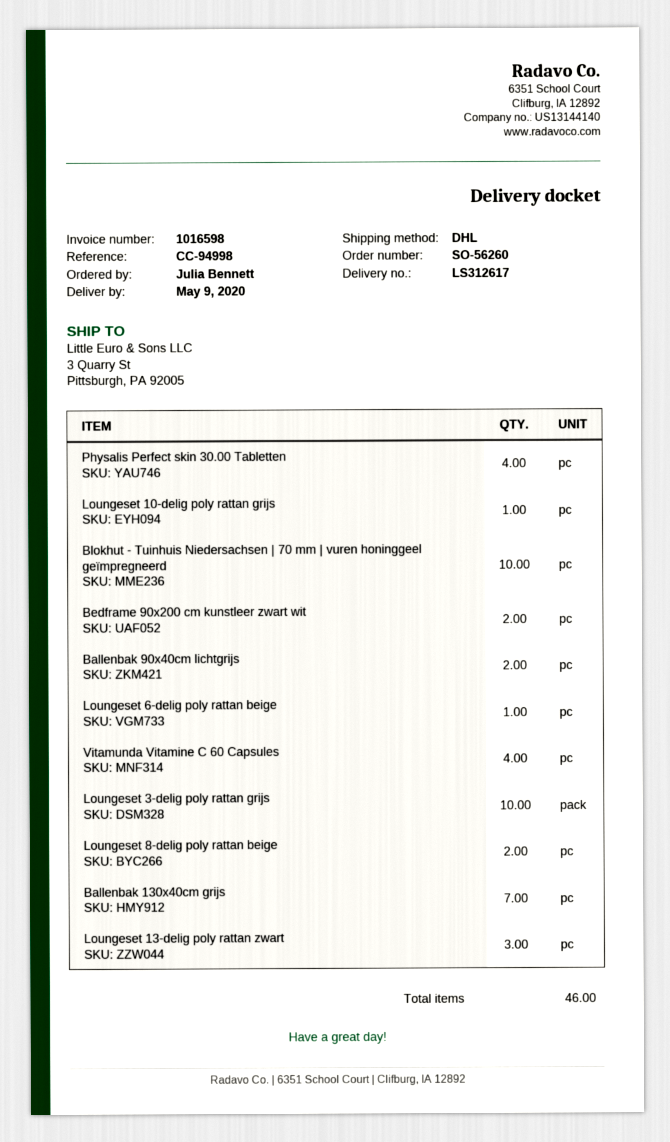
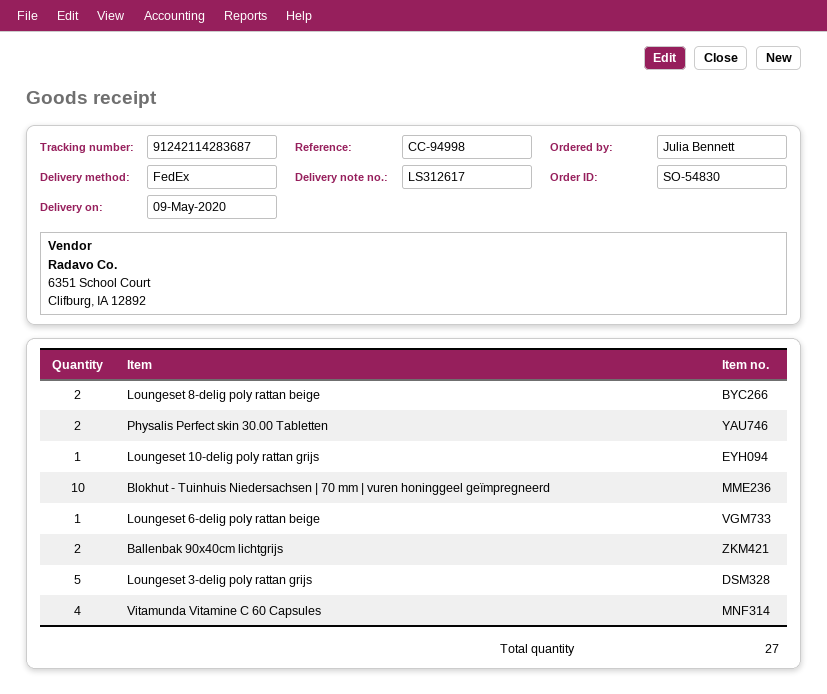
order number: SO-56260 -> SO-54830
shipping method: DHL -> FedEx
Physalis Perfect skin 30.00 Tabletten: 4 -> 2
Bedframe 90x200 cm kunstleer zwart wit: 2 -> none
Loungeset 3-delig poly rattan grijs: 10 -> 5
Ballenbak 130x40cm grijs: 7 -> none
Loungeset 13-delig poly rattan zwart: 3 -> none
total quantity: 46 -> 27

